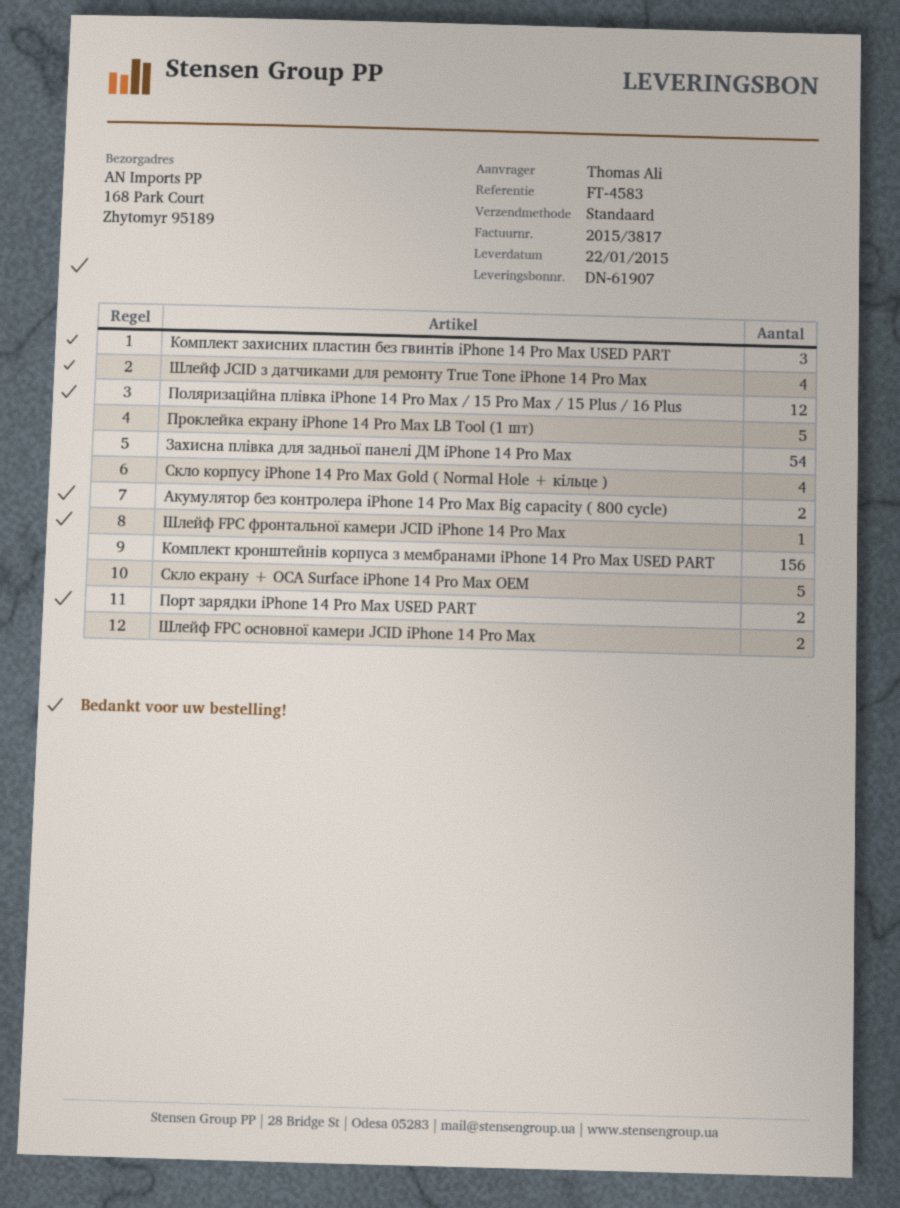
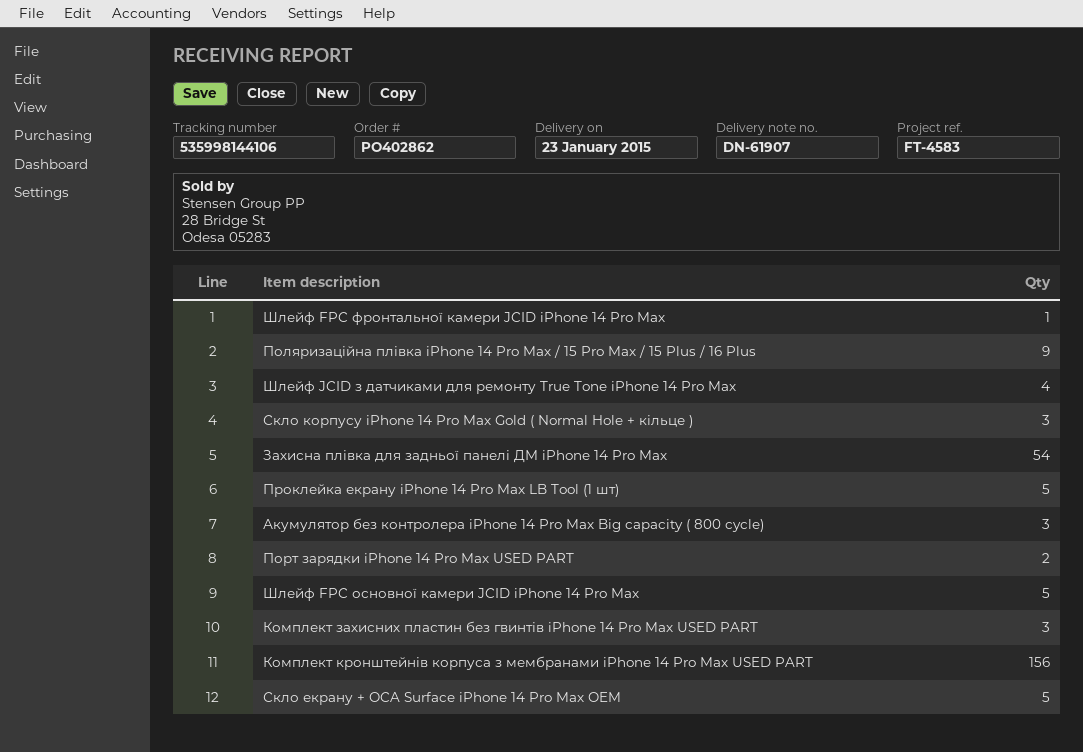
delivery date: 2015-01-22 -> 2015-01-23
Поляризаційна плівка iPhone 14 Pro Max / 15 Pro Max / 15 Plus / 16 Plus: 12 -> 9
Скло корпусу iPhone 14 Pro Max Gold ( Normal Hole + кільце ): 4 -> 3
Акумулятор без контролера iPhone 14 Pro Max Big capacity ( 800 cycle): 2 -> 3
Шлейф FPC основної камери JCID iPhone 14 Pro Max: 2 -> 5

